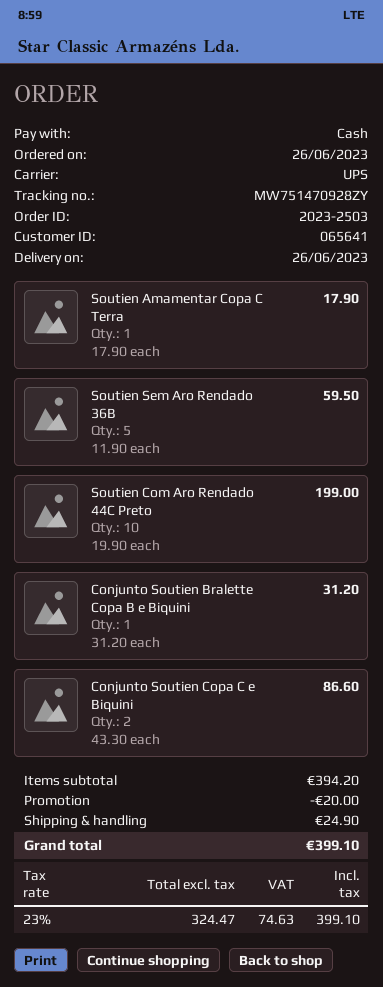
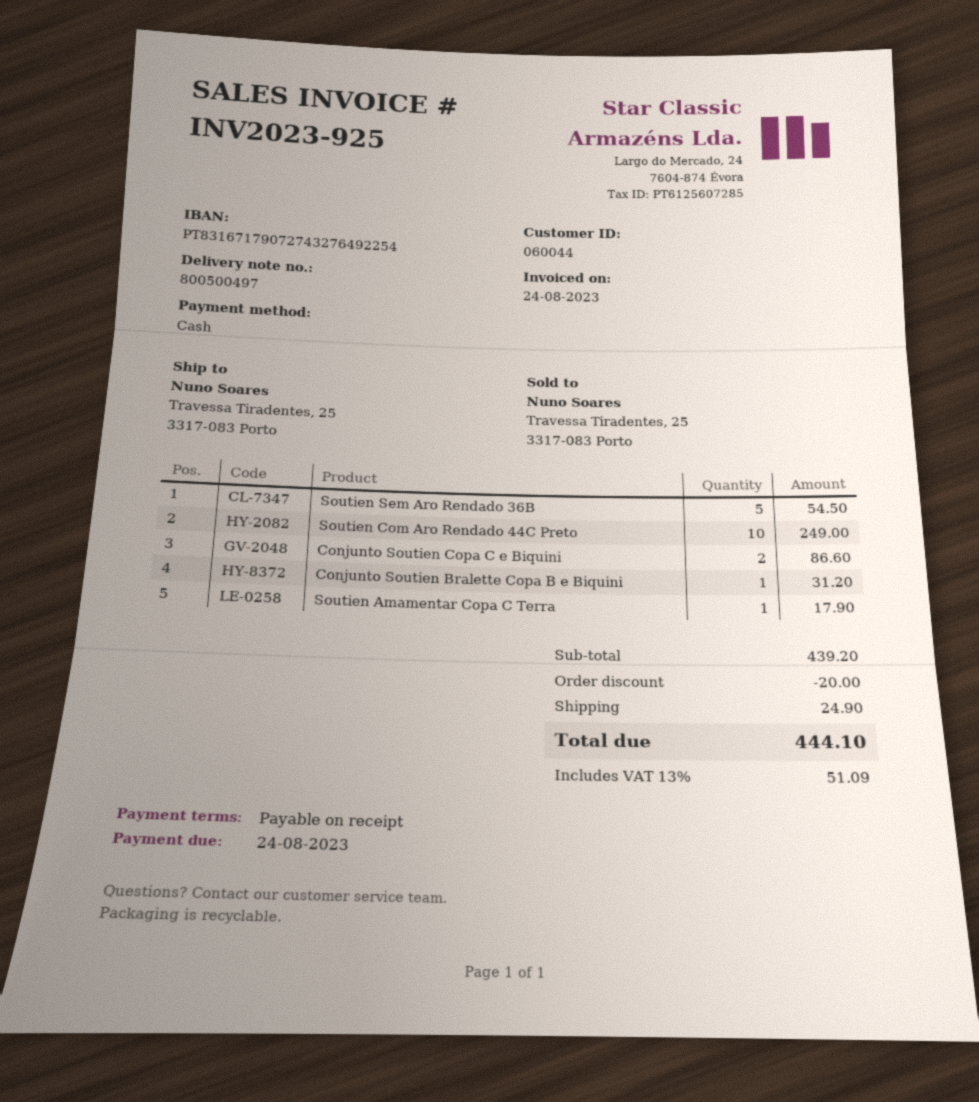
customer number: 065641 -> 060044
Soutien Sem Aro Rendado 36B: 5 for 59.50 -> 5 for 54.50
Soutien Com Aro Rendado 44C Preto: 10 for 199.00 -> 10 for 249.00
subtotal: 394.20 -> 439.20
tax: 23% = 74.63 -> 13% = 51.09
total: 399.10 -> 444.10

